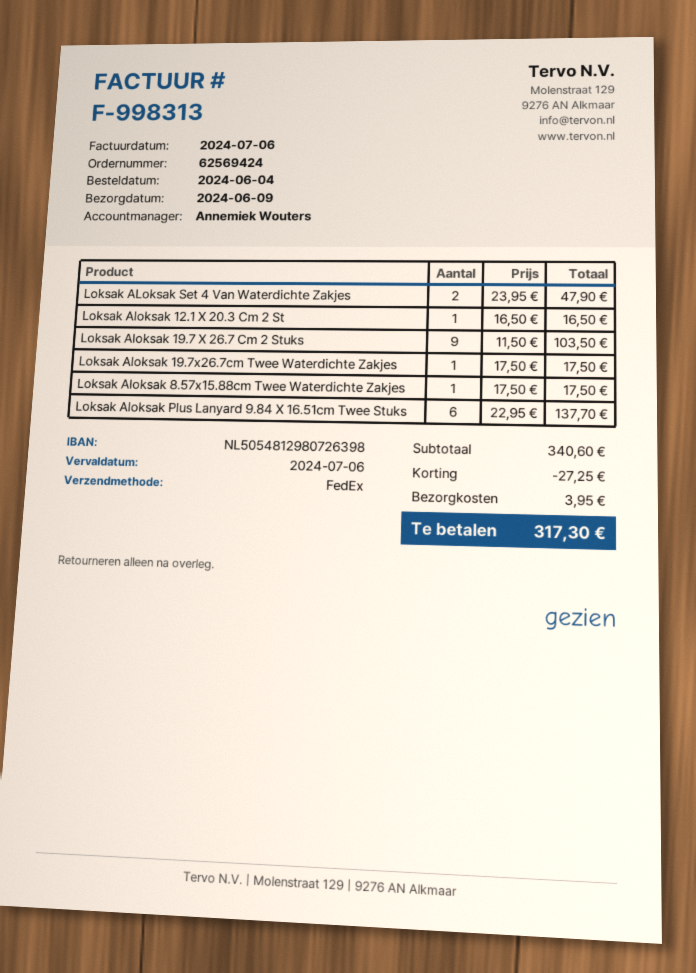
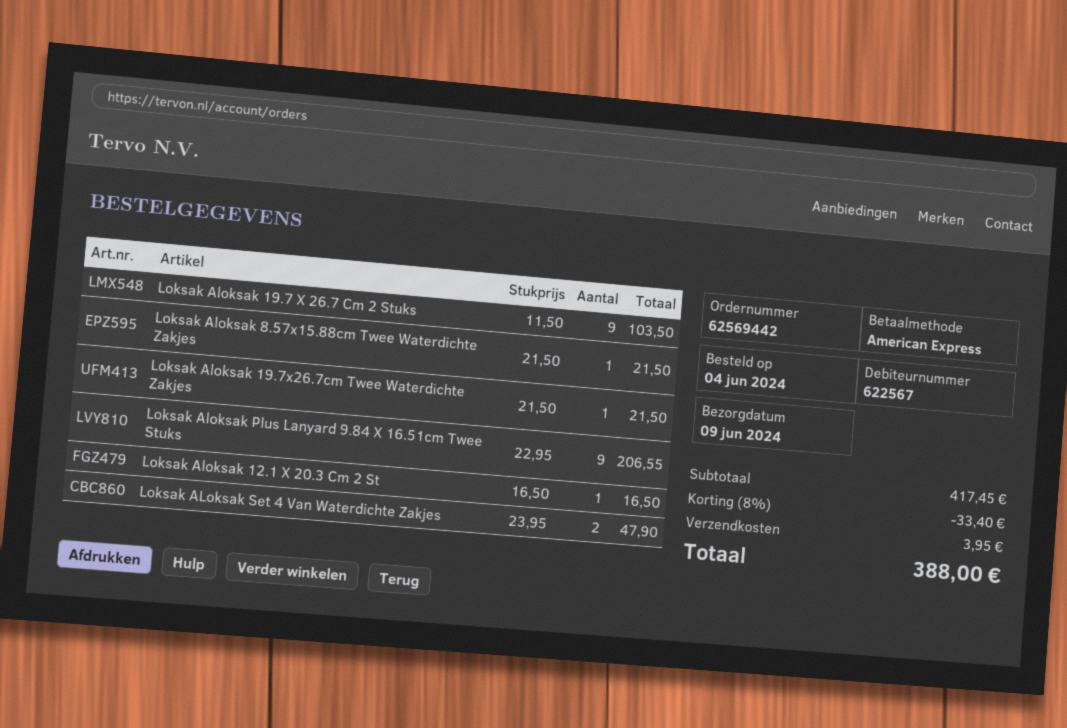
order number: 62569424 -> 62569442
Loksak Aloksak 19.7x26.7cm Twee Waterdichte Zakjes: 1 x 17.50 = 17.50 -> 1 x 21.50 = 21.50
Loksak Aloksak 8.57x15.88cm Twee Waterdichte Zakjes: 1 x 17.50 = 17.50 -> 1 x 21.50 = 21.50
Loksak Aloksak Plus Lanyard 9.84 X 16.51cm Twee Stuks: 6 x 22.95 = 137.70 -> 9 x 22.95 = 206.55
subtotal: 340.60 -> 417.45
discount: 27.25 -> 33.40
total: 317.30 -> 388.00

